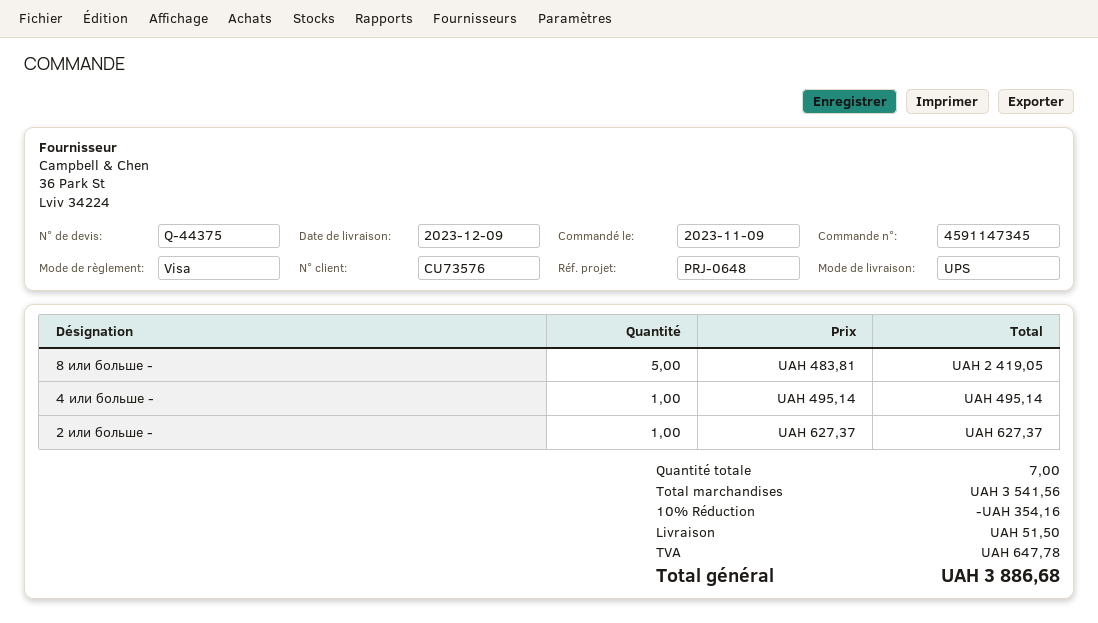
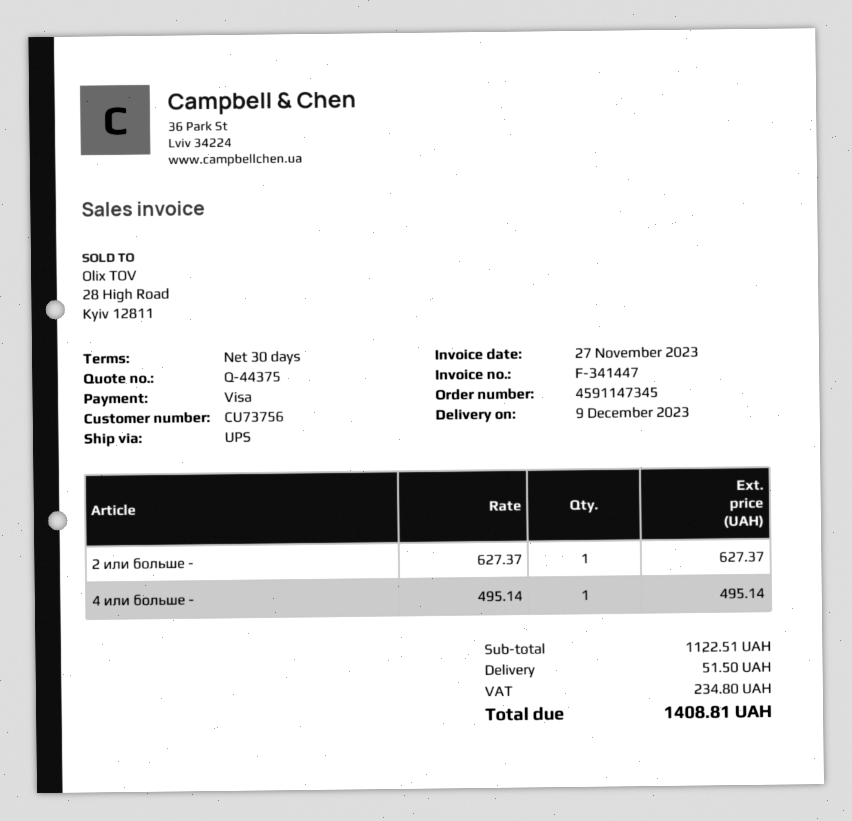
customer number: CU73576 -> CU73756
8 или больше -: 5 x 483.81 = 2419.05 -> none
subtotal: 3541.56 -> 1122.51
discount: 10% = 354.16 -> none
tax: 647.78 -> 234.80
total: 3886.68 -> 1408.81

